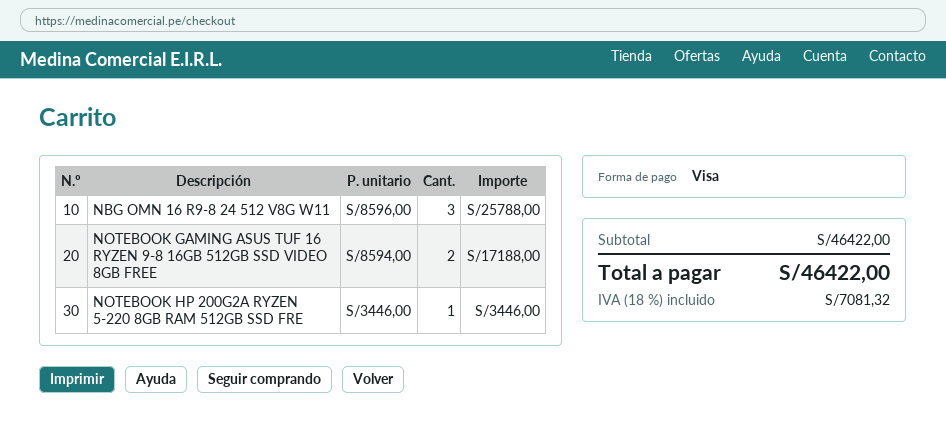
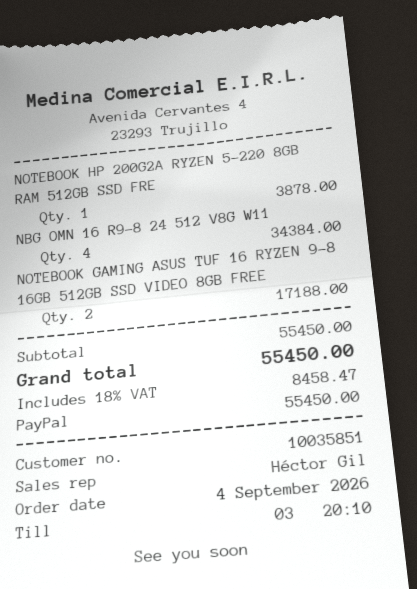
payment method: Visa -> PayPal
NBG OMN 16 R9-8 24 512 V8G W11: 3 for 25788.00 -> 4 for 34384.00
NOTEBOOK HP 200G2A RYZEN 5-220 8GB RAM 512GB SSD FRE: 1 for 3446.00 -> 1 for 3878.00
subtotal: 46422.00 -> 55450.00
tax: 18% = 7081.32 -> 18% = 8458.47
total: 46422.00 -> 55450.00

